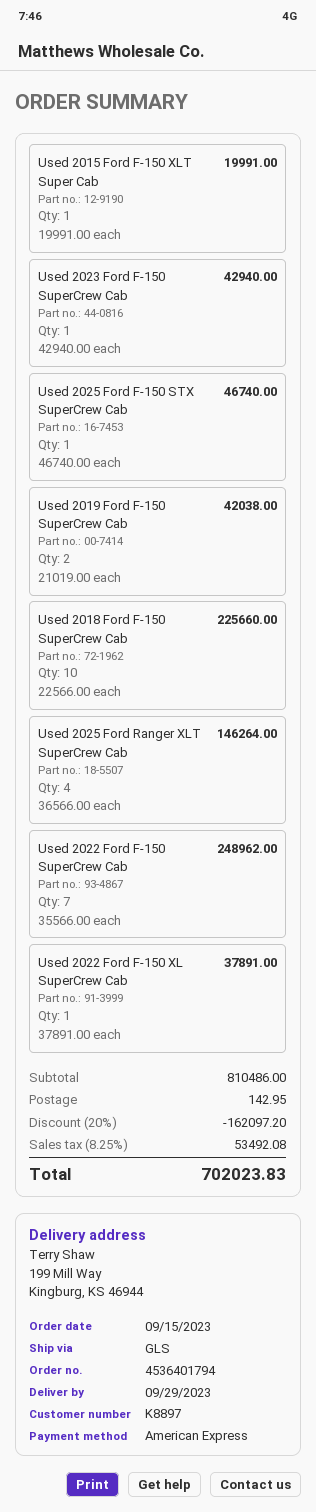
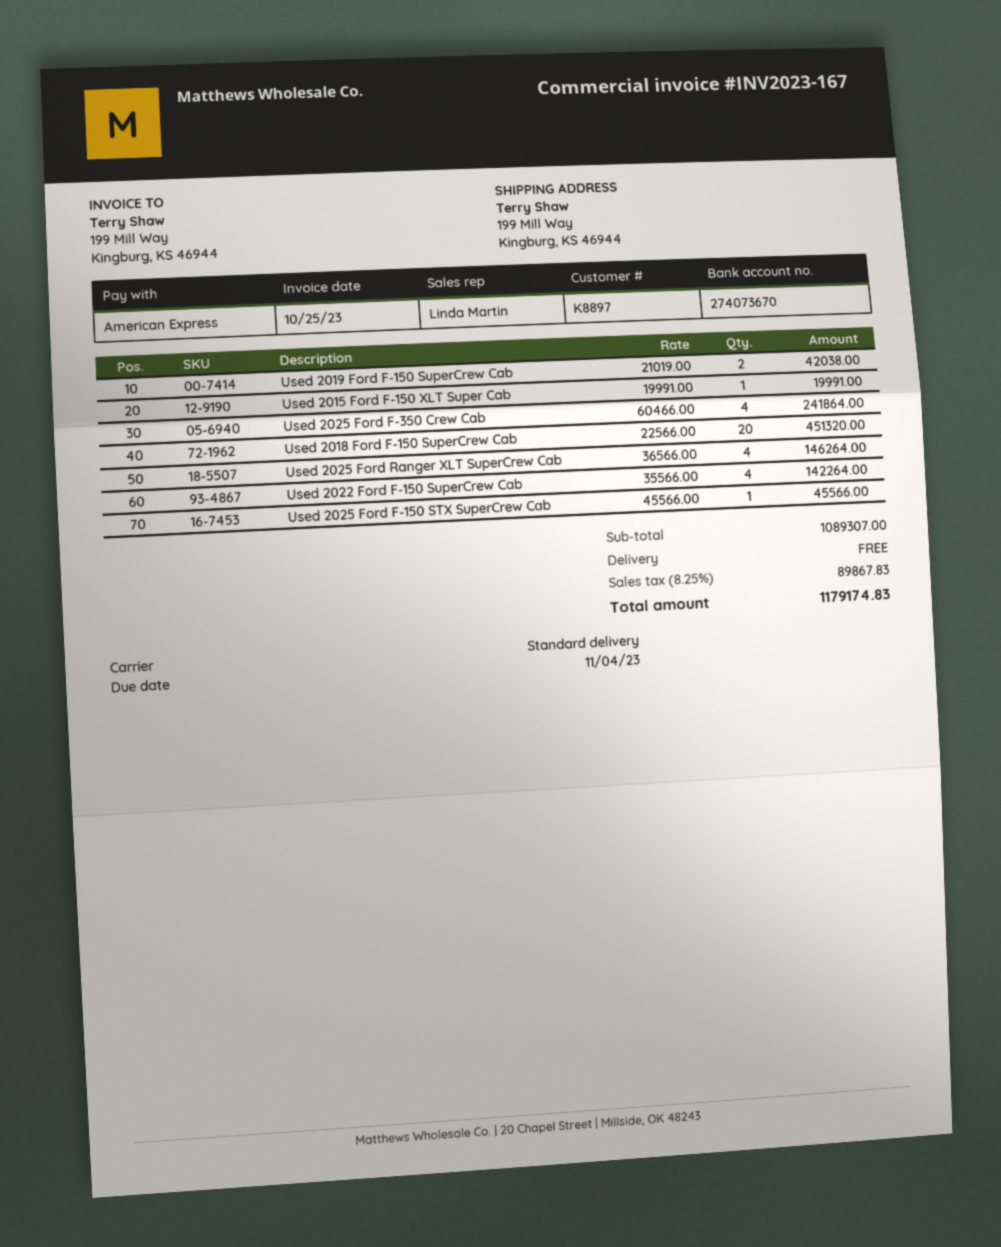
shipping method: GLS -> standard
Used 2023 Ford F-150 SuperCrew Cab: 1 x 42940.00 = 42940.00 -> none
Used 2025 Ford F-150 STX SuperCrew Cab: 1 x 46740.00 = 46740.00 -> 1 x 45566.00 = 45566.00
Used 2018 Ford F-150 SuperCrew Cab: 10 x 22566.00 = 225660.00 -> 20 x 22566.00 = 451320.00
Used 2022 Ford F-150 SuperCrew Cab: 7 x 35566.00 = 248962.00 -> 4 x 35566.00 = 142264.00
Used 2022 Ford F-150 XL SuperCrew Cab: 1 x 37891.00 = 37891.00 -> none
Used 2025 Ford F-350 Crew Cab: none -> 4 x 60466.00 = 241864.00
subtotal: 810486.00 -> 1089307.00
discount: 20% = 162097.20 -> none
shipping: 142.95 -> 0.00
tax: 8.25% = 53492.08 -> 8.25% = 89867.83
total: 702023.83 -> 1179174.83

